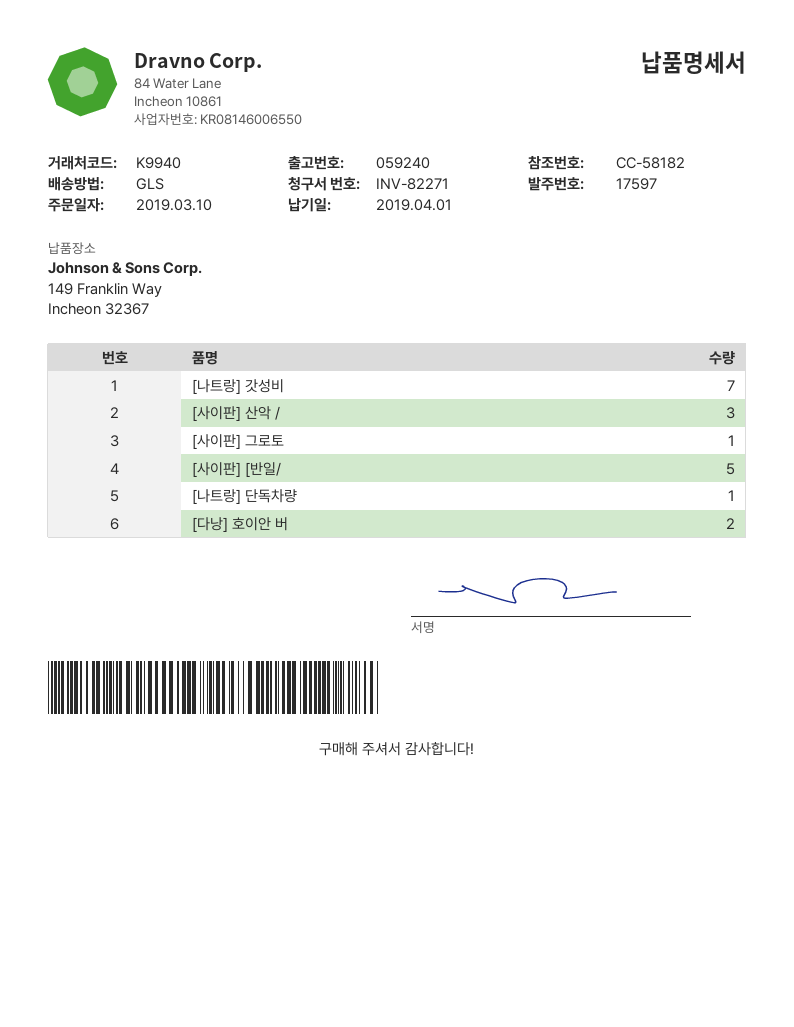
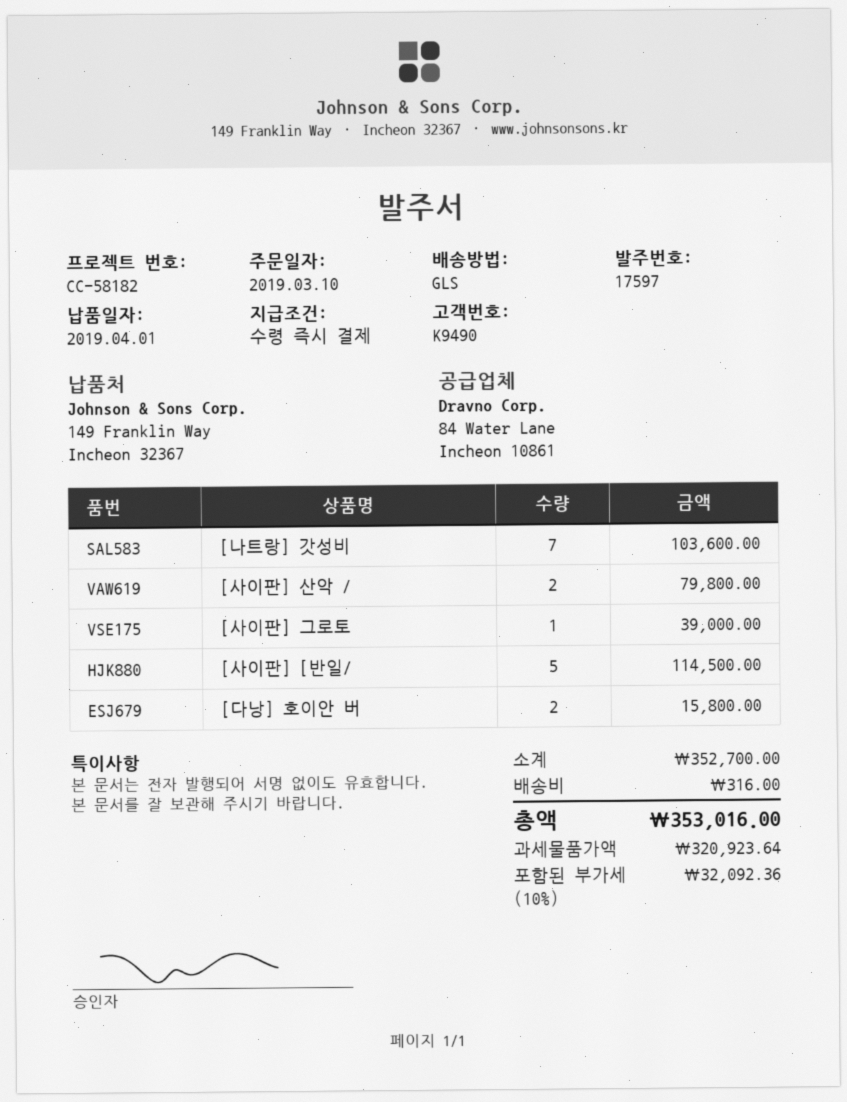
customer number: K9940 -> K9490
[사이판] 산악 /: 3 -> 2
[나트랑] 단독차량: 1 -> none

